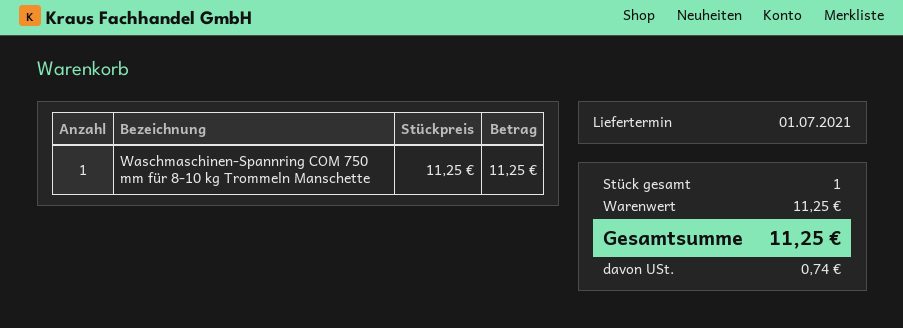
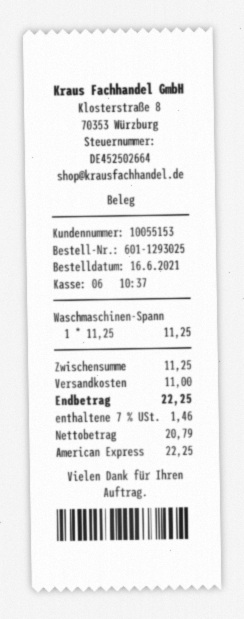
shipping: none -> 11.00
tax: 0.74 -> 1.46
total: 11.25 -> 22.25

